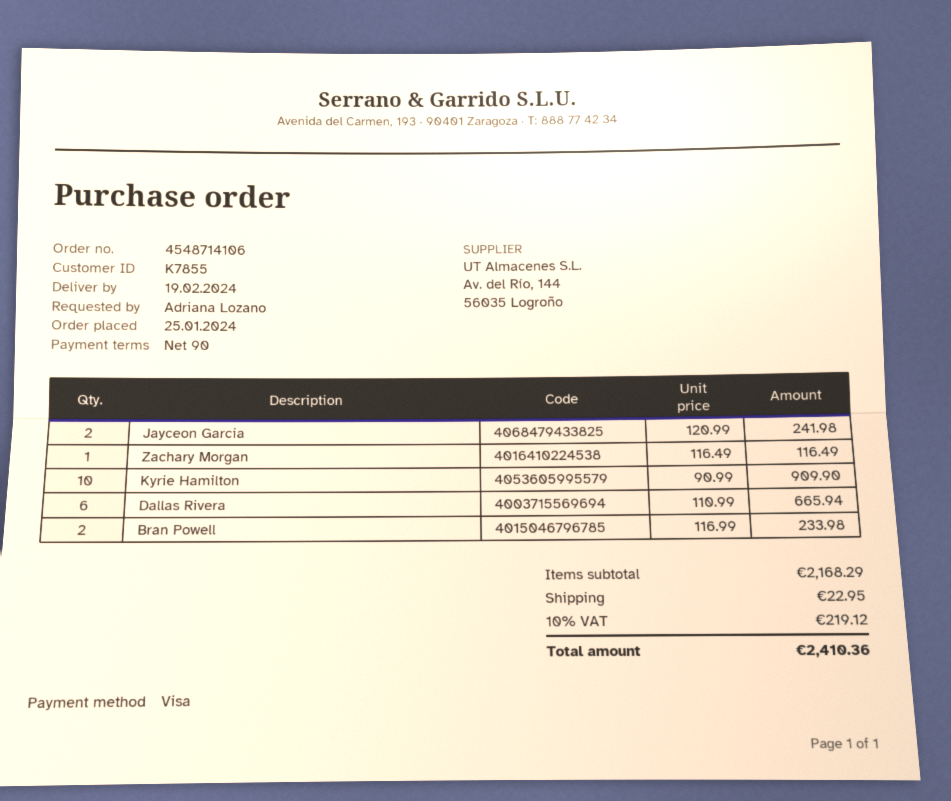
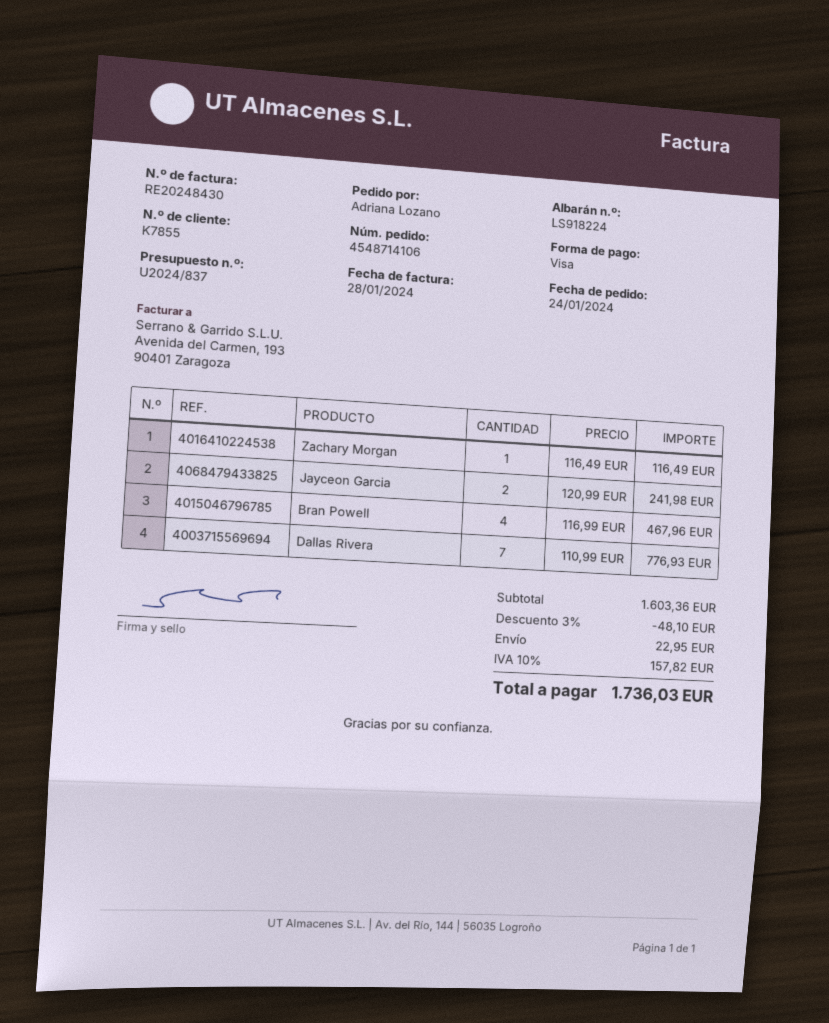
order date: 2024-01-25 -> 2024-01-24
Kyrie Hamilton: 10 x 90.99 = 909.90 -> none
Dallas Rivera: 6 x 110.99 = 665.94 -> 7 x 110.99 = 776.93
Bran Powell: 2 x 116.99 = 233.98 -> 4 x 116.99 = 467.96
subtotal: 2168.29 -> 1603.36
discount: none -> 3% = 48.10
tax: 10% = 219.12 -> 10% = 157.82
total: 2410.36 -> 1736.03

